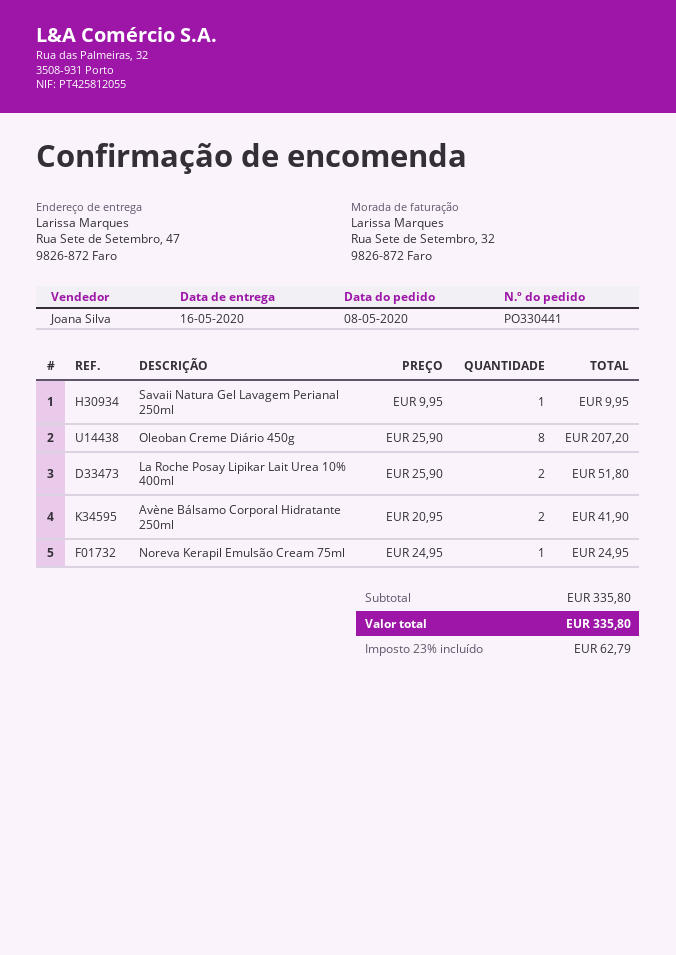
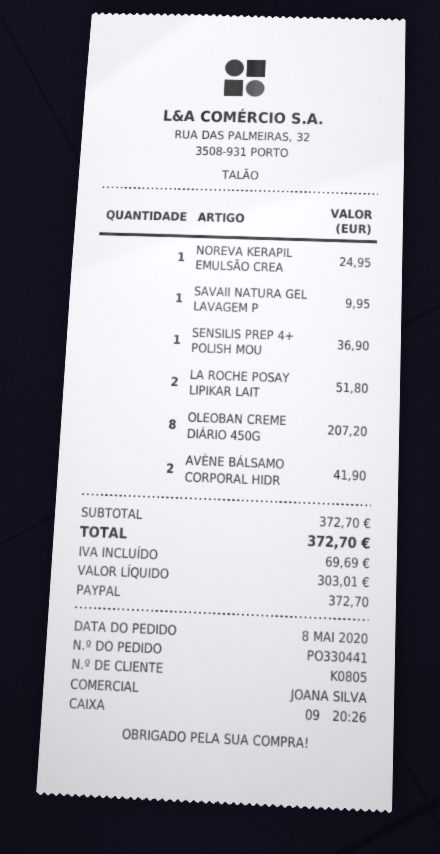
SENSILIS PREP 4+ POLISH MOU: none -> 1 for 36.90
subtotal: 335.80 -> 372.70
tax: 62.79 -> 69.69
total: 335.80 -> 372.70

